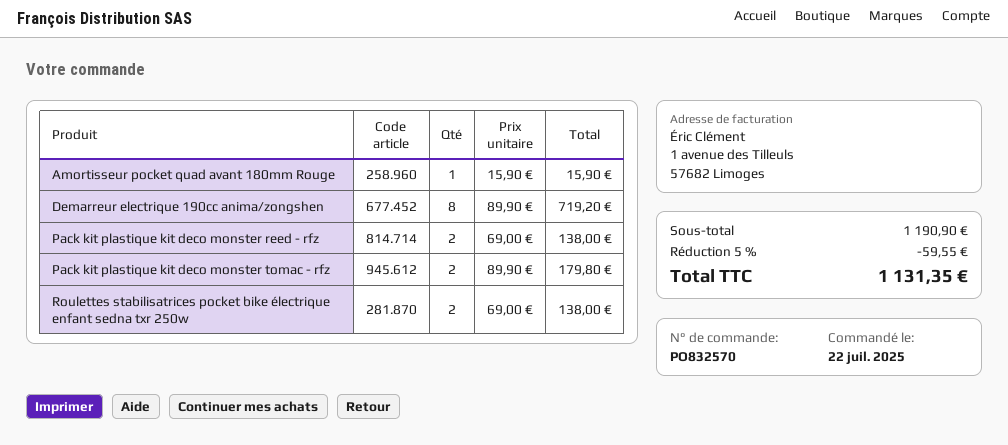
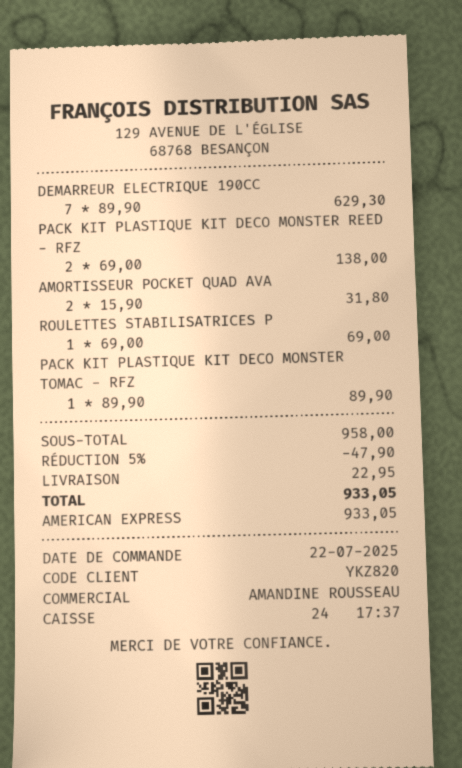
Amortisseur pocket quad avant 180mm Rouge: 1 x 15.90 = 15.90 -> 2 x 15.90 = 31.80
Demarreur electrique 190cc anima/zongshen: 8 x 89.90 = 719.20 -> 7 x 89.90 = 629.30
Pack kit plastique kit deco monster tomac - rfz: 2 x 89.90 = 179.80 -> 1 x 89.90 = 89.90
Roulettes stabilisatrices pocket bike électrique enfant sedna txr 250w: 2 x 69.00 = 138.00 -> 1 x 69.00 = 69.00
subtotal: 1190.90 -> 958.00
discount: 5% = 59.55 -> 5% = 47.90
shipping: none -> 22.95
total: 1131.35 -> 933.05

